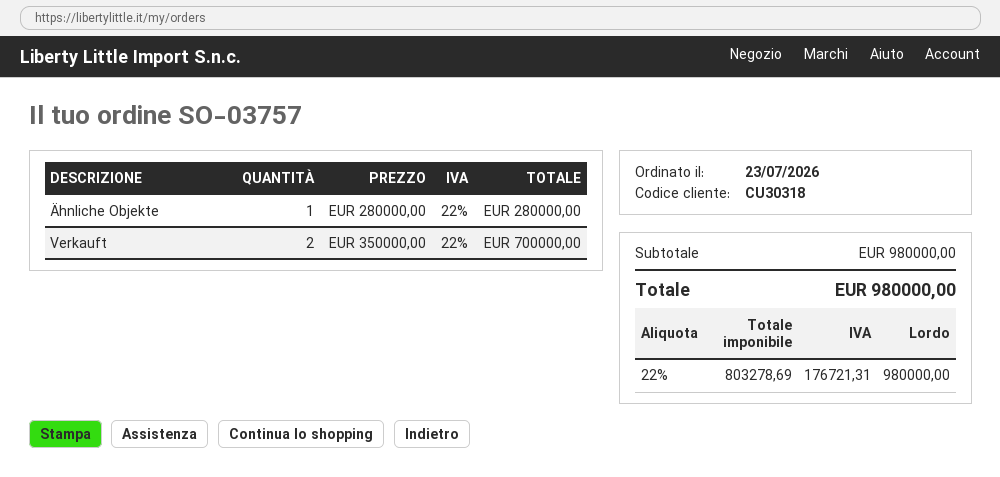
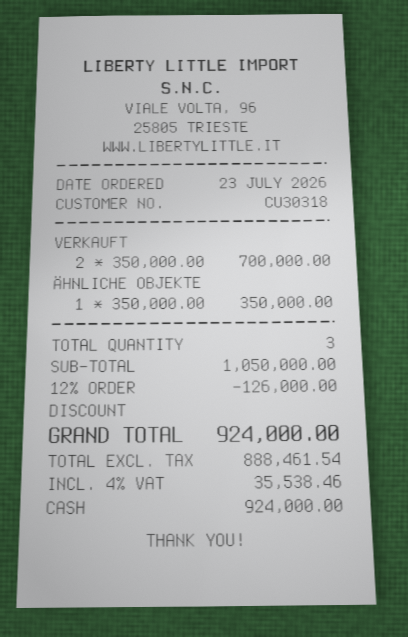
Ähnliche Objekte: 1 x 280000.00 = 280000.00 -> 1 x 350000.00 = 350000.00
subtotal: 980000.00 -> 1050000.00
discount: none -> 12% = 126000.00
net: 803278.69 -> 888461.54
tax: 22% = 176721.31 -> 4% = 35538.46
total: 980000.00 -> 924000.00

